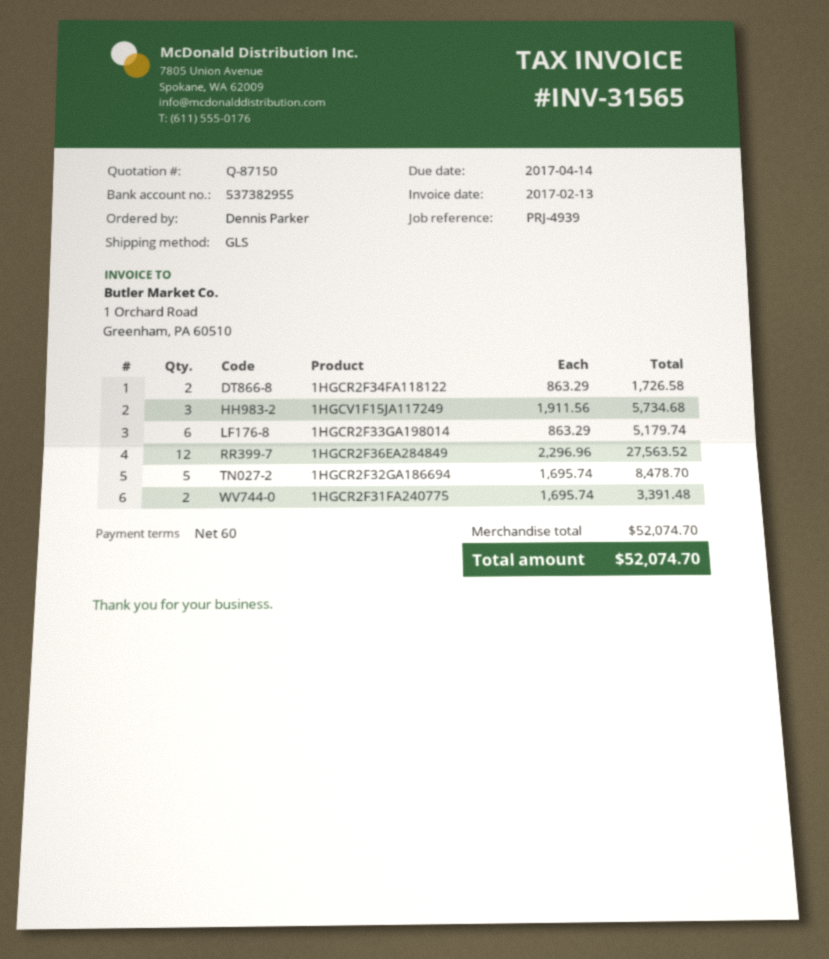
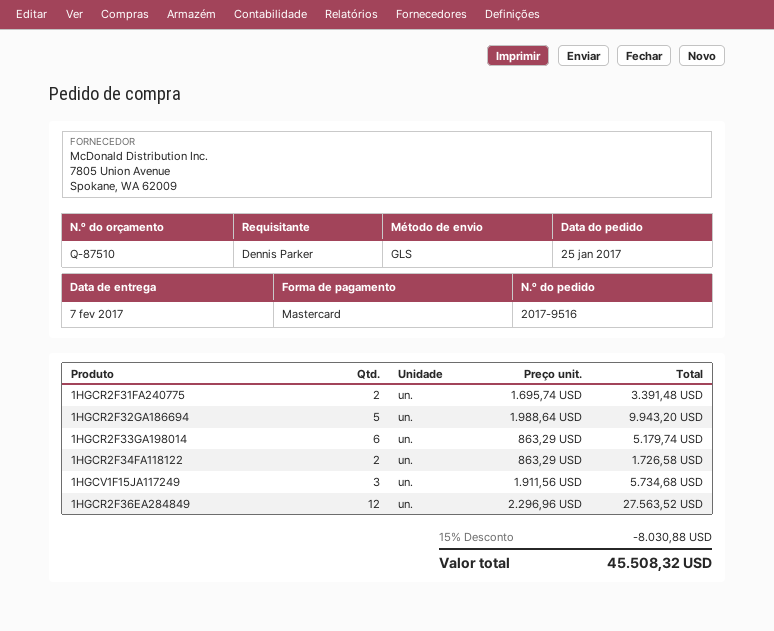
quote number: Q-87150 -> Q-87510
1HGCR2F32GA186694: 5 x 1695.74 = 8478.70 -> 5 x 1988.64 = 9943.20
discount: none -> 15% = 8030.88
total: 52074.70 -> 45508.32

